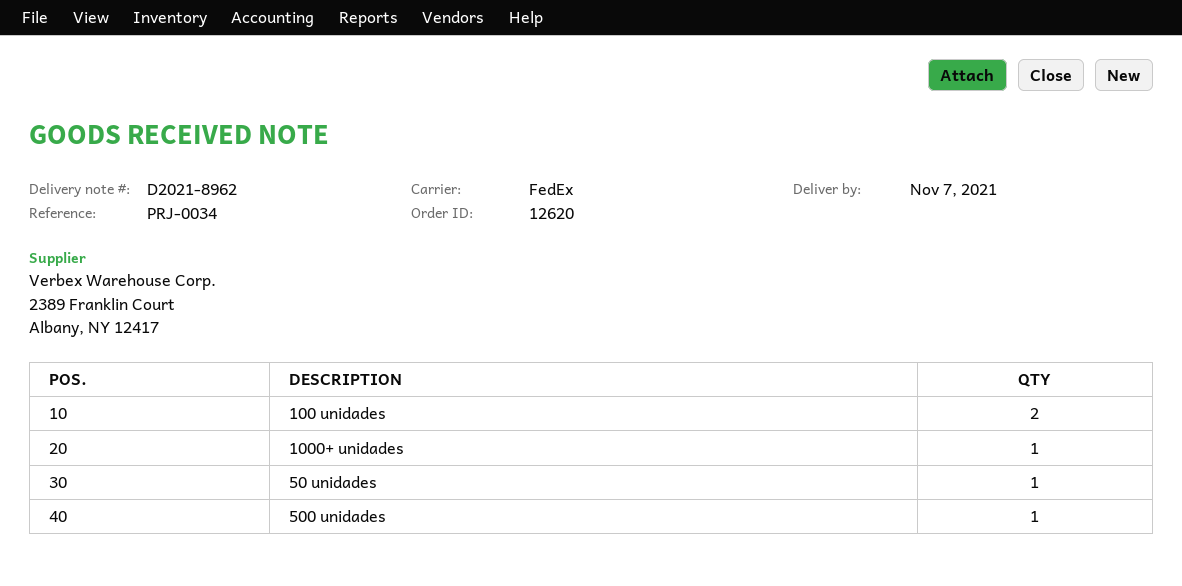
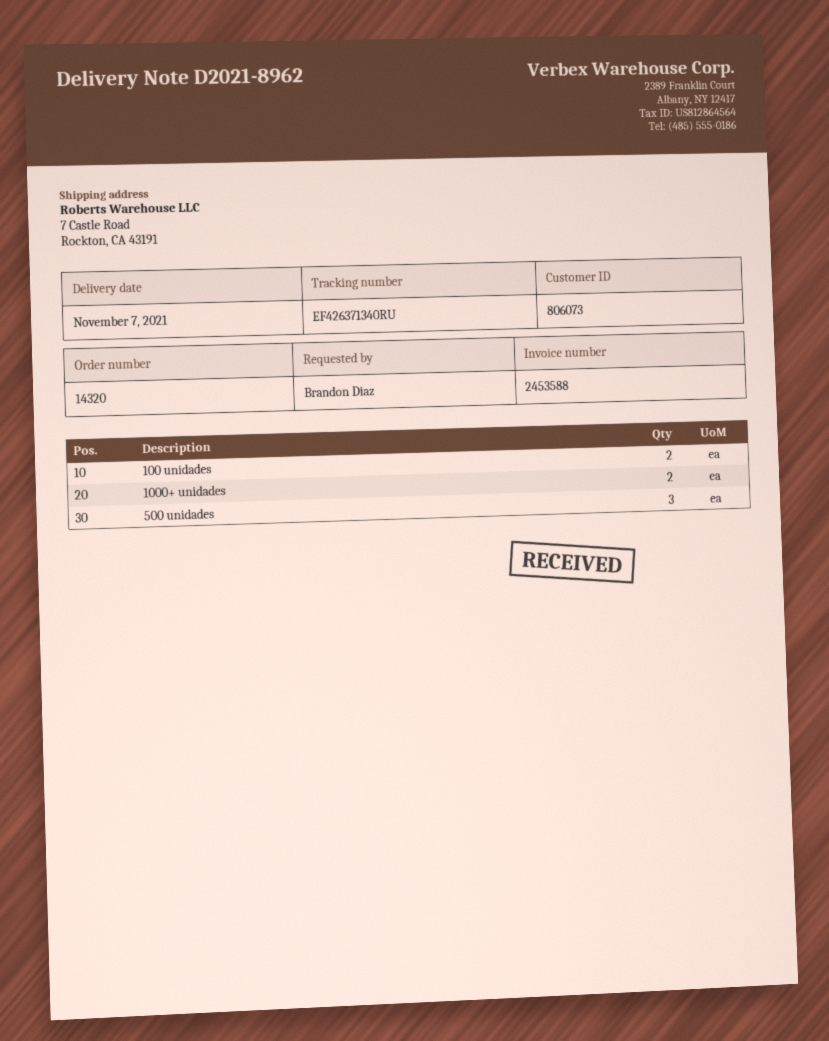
order number: 12620 -> 14320
1000+ unidades: 1 -> 2
50 unidades: 1 -> none
500 unidades: 1 -> 3

